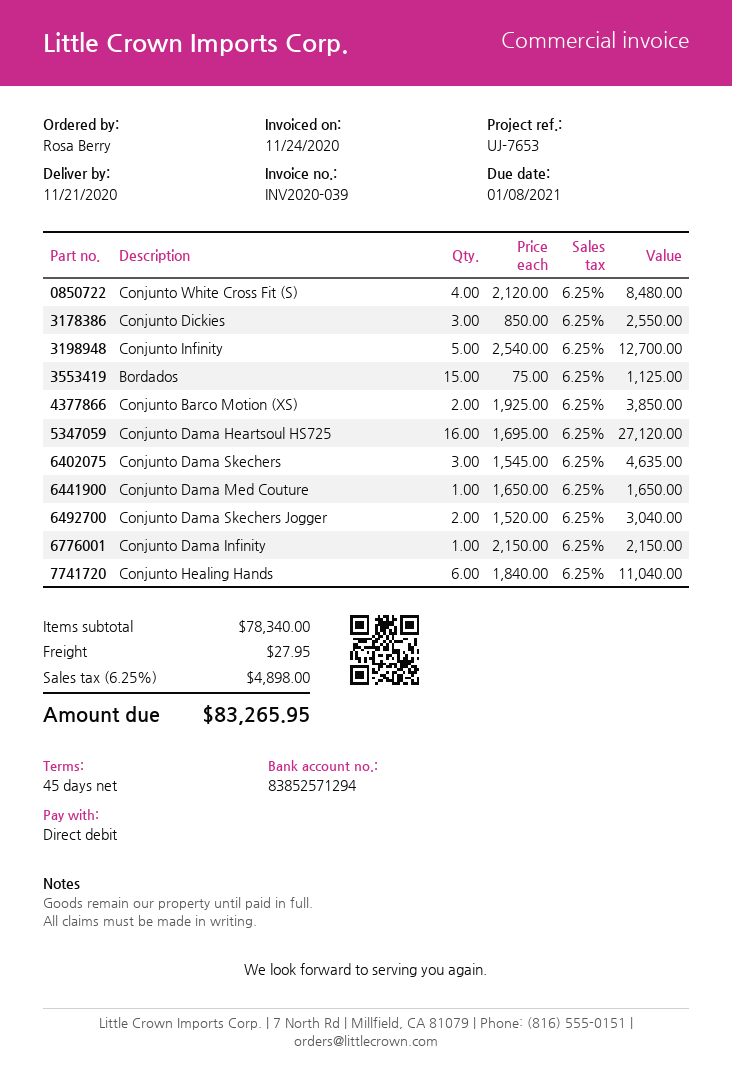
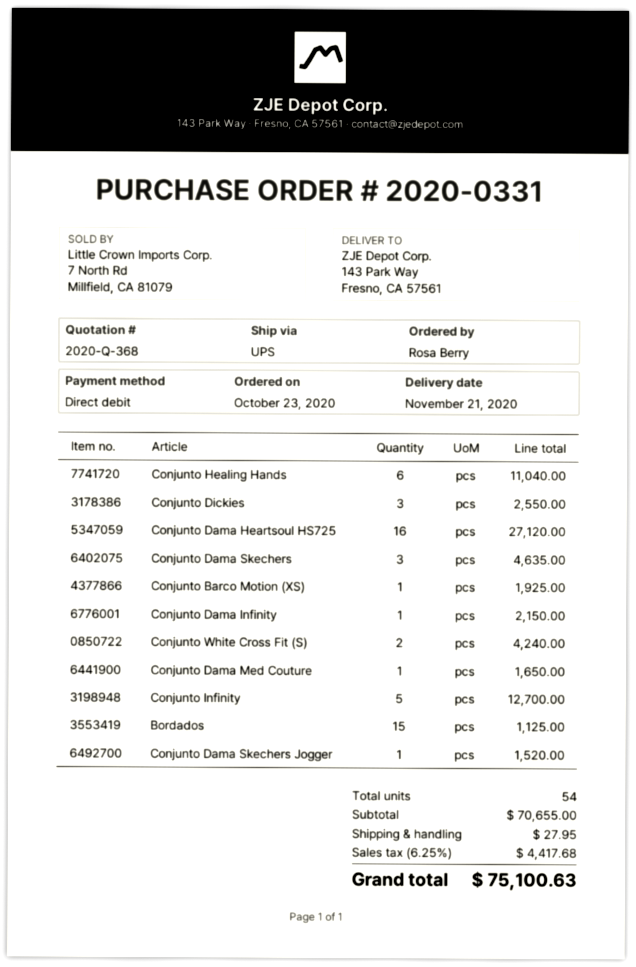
Conjunto White Cross Fit (S): 4 for 8480.00 -> 2 for 4240.00
Conjunto Barco Motion (XS): 2 for 3850.00 -> 1 for 1925.00
Conjunto Dama Skechers Jogger: 2 for 3040.00 -> 1 for 1520.00
subtotal: 78340.00 -> 70655.00
tax: 6.25% = 4898.00 -> 6.25% = 4417.68
total: 83265.95 -> 75100.63

